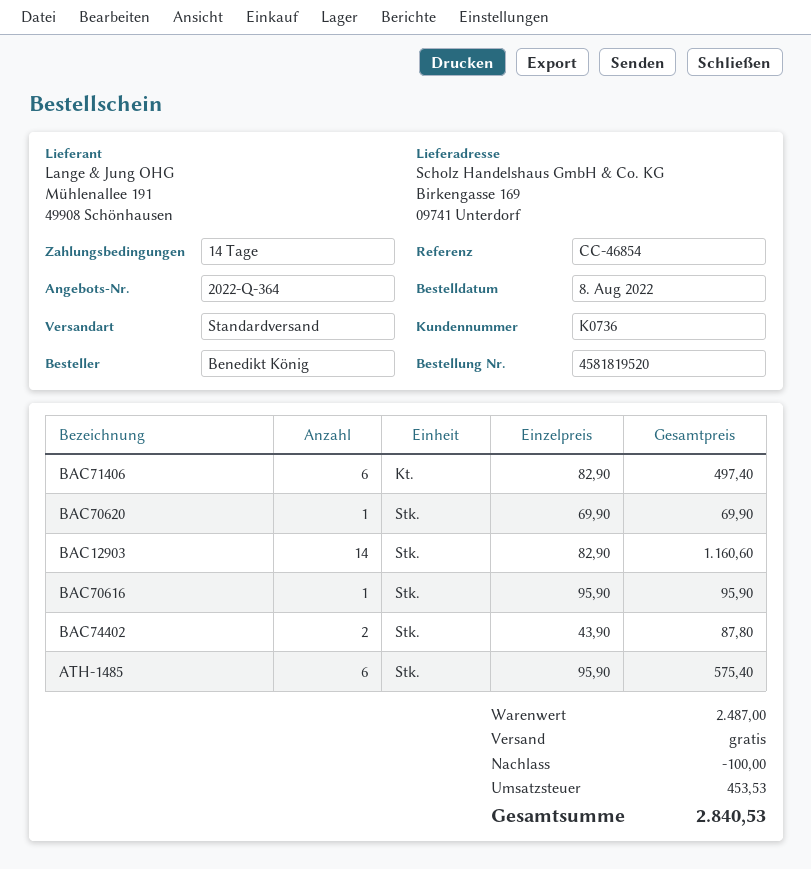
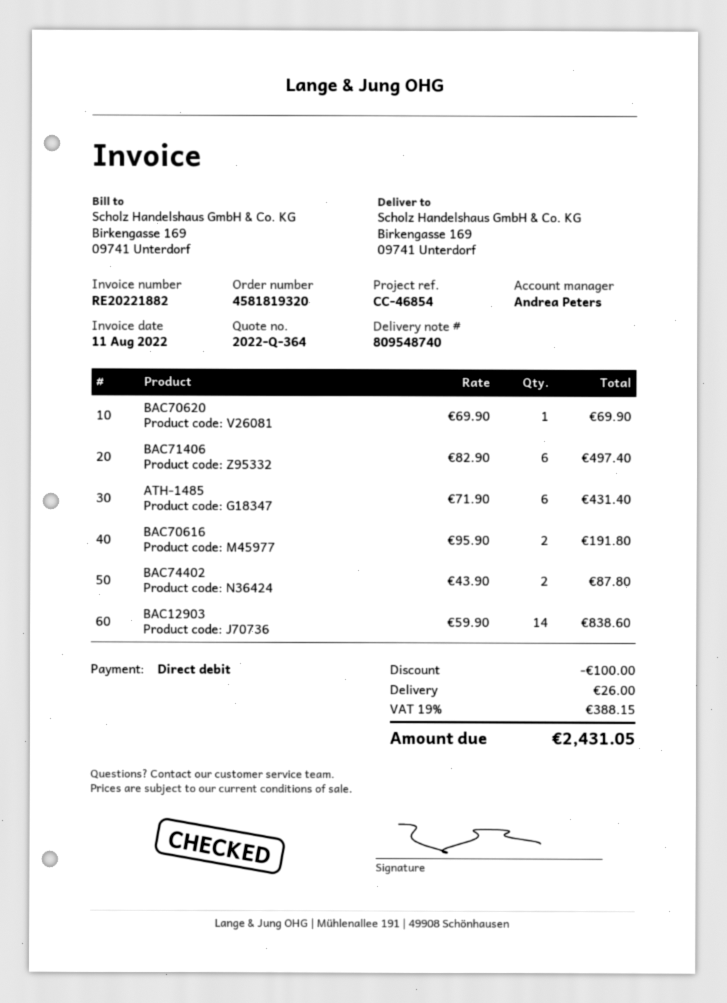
order number: 4581819520 -> 4581819320
BAC12903: 14 x 82.90 = 1160.60 -> 14 x 59.90 = 838.60
BAC70616: 1 x 95.90 = 95.90 -> 2 x 95.90 = 191.80
ATH-1485: 6 x 95.90 = 575.40 -> 6 x 71.90 = 431.40
shipping: 0.00 -> 26.00
tax: 453.53 -> 388.15
total: 2840.53 -> 2431.05

